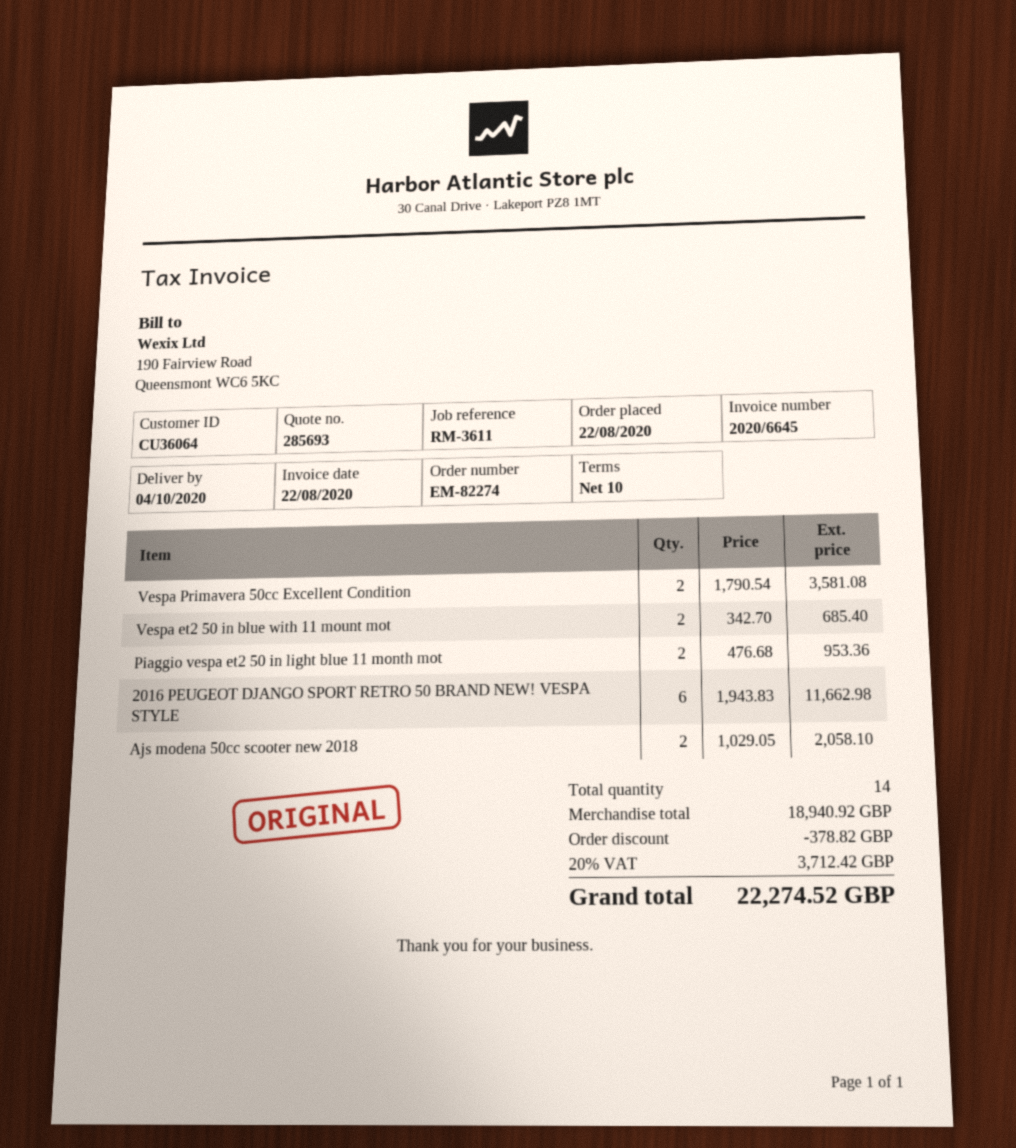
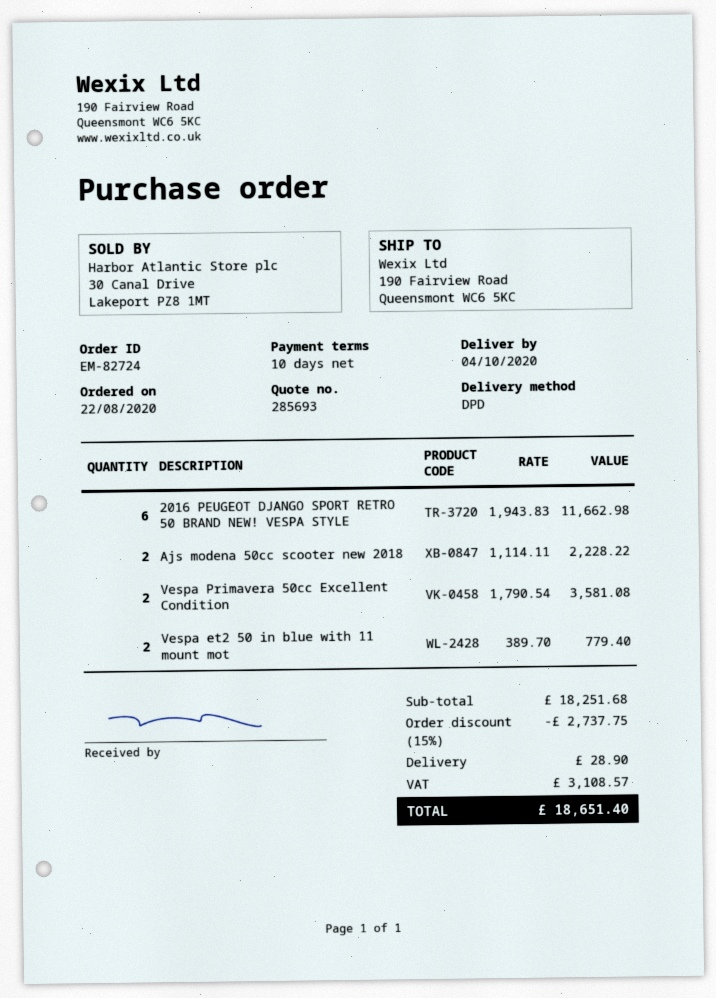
order number: EM-82274 -> EM-82724
Vespa et2 50 in blue with 11 mount mot: 2 x 342.70 = 685.40 -> 2 x 389.70 = 779.40
Piaggio vespa et2 50 in light blue 11 month mot: 2 x 476.68 = 953.36 -> none
Ajs modena 50cc scooter new 2018: 2 x 1029.05 = 2058.10 -> 2 x 1114.11 = 2228.22
subtotal: 18940.92 -> 18251.68
discount: 378.82 -> 2737.75
shipping: none -> 28.90
tax: 3712.42 -> 3108.57
total: 22274.52 -> 18651.40

